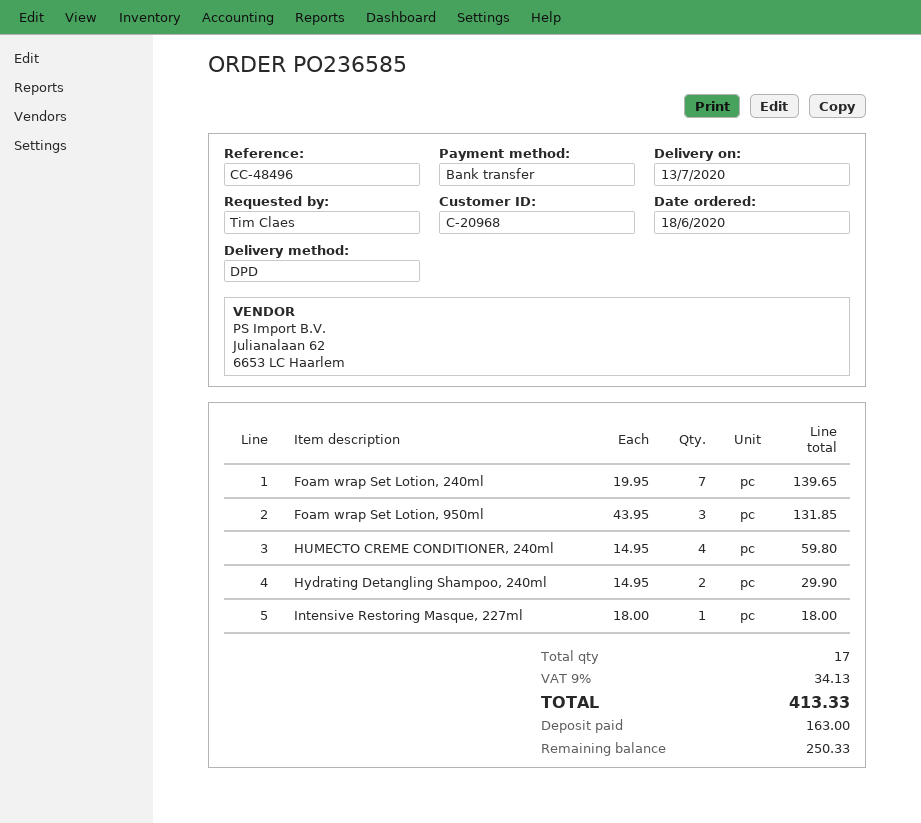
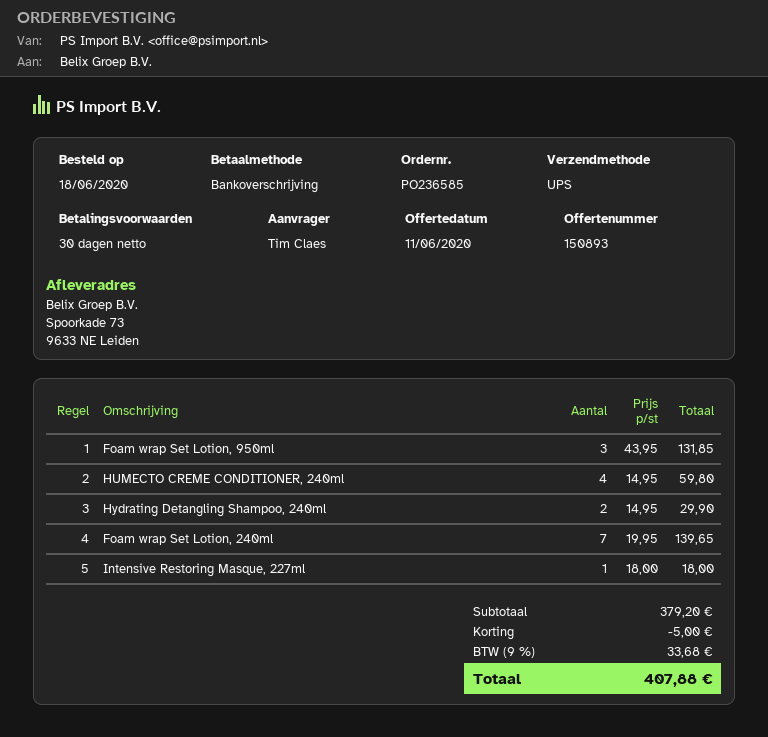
shipping method: DPD -> UPS
discount: none -> 5.00
tax: 9% = 34.13 -> 9% = 33.68
total: 413.33 -> 407.88

